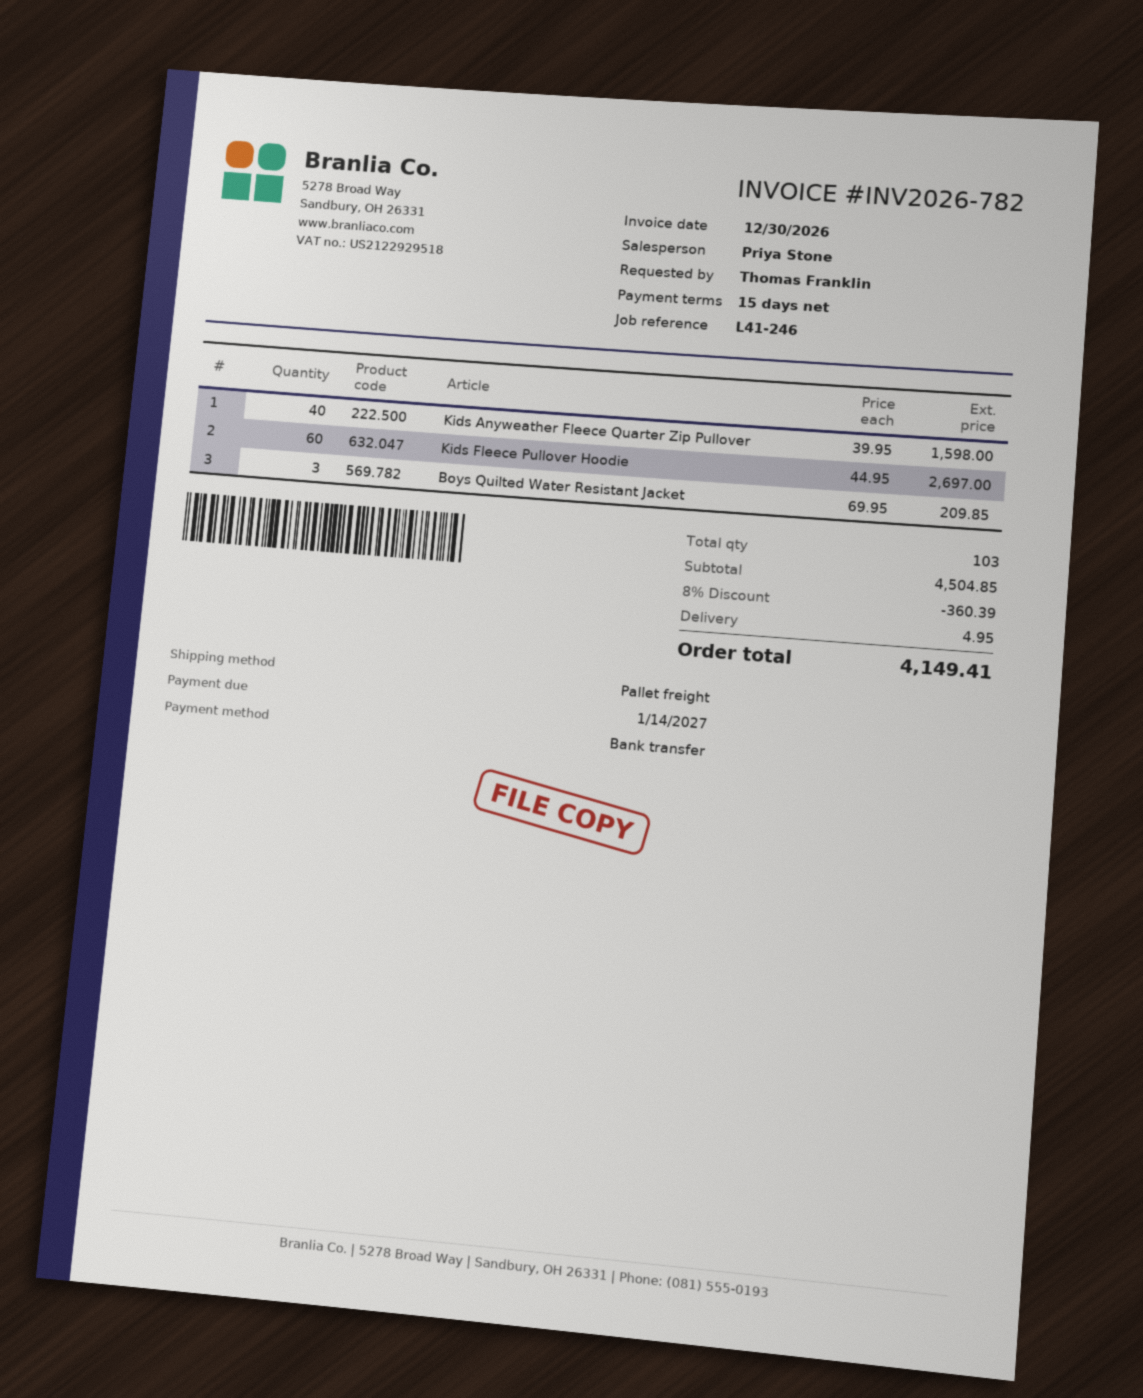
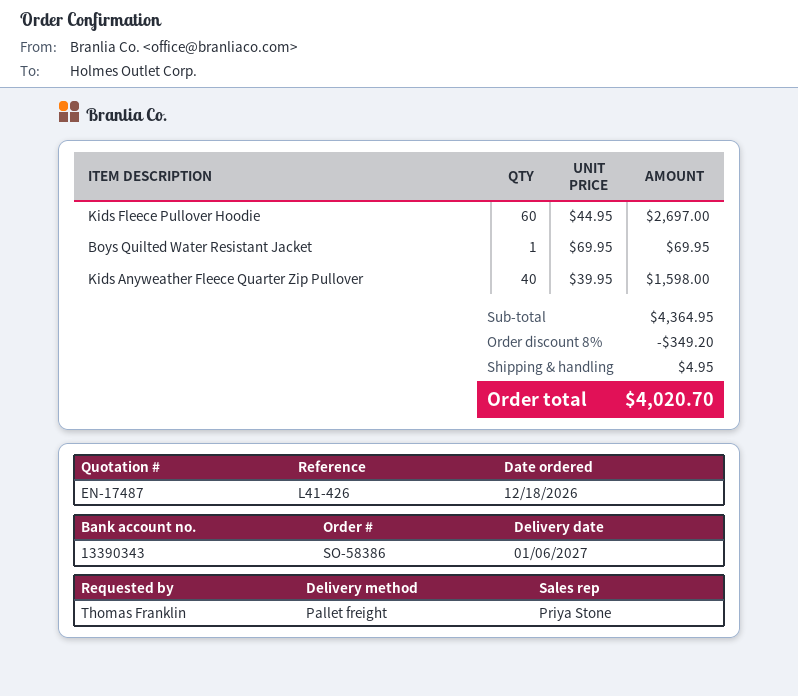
reference: L41-246 -> L41-426
Boys Quilted Water Resistant Jacket: 3 x 69.95 = 209.85 -> 1 x 69.95 = 69.95
subtotal: 4504.85 -> 4364.95
discount: 8% = 360.39 -> 8% = 349.20
total: 4149.41 -> 4020.70

